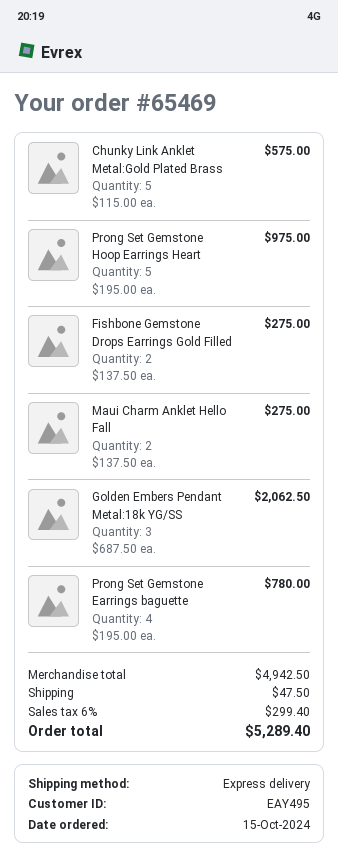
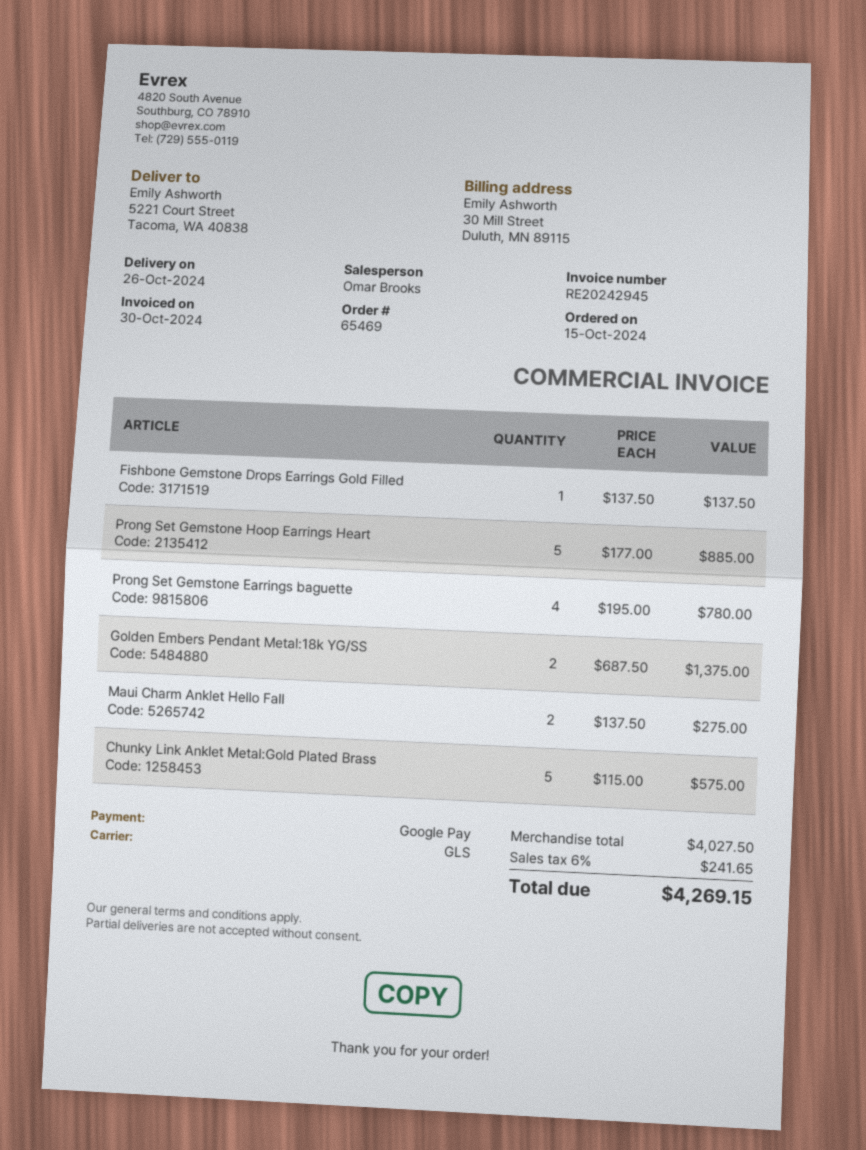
shipping method: express -> GLS
Prong Set Gemstone Hoop Earrings Heart: 5 x 195.00 = 975.00 -> 5 x 177.00 = 885.00
Fishbone Gemstone Drops Earrings Gold Filled: 2 x 137.50 = 275.00 -> 1 x 137.50 = 137.50
Golden Embers Pendant Metal:18k YG/SS: 3 x 687.50 = 2062.50 -> 2 x 687.50 = 1375.00
subtotal: 4942.50 -> 4027.50
shipping: 47.50 -> none
tax: 6% = 299.40 -> 6% = 241.65
total: 5289.40 -> 4269.15

